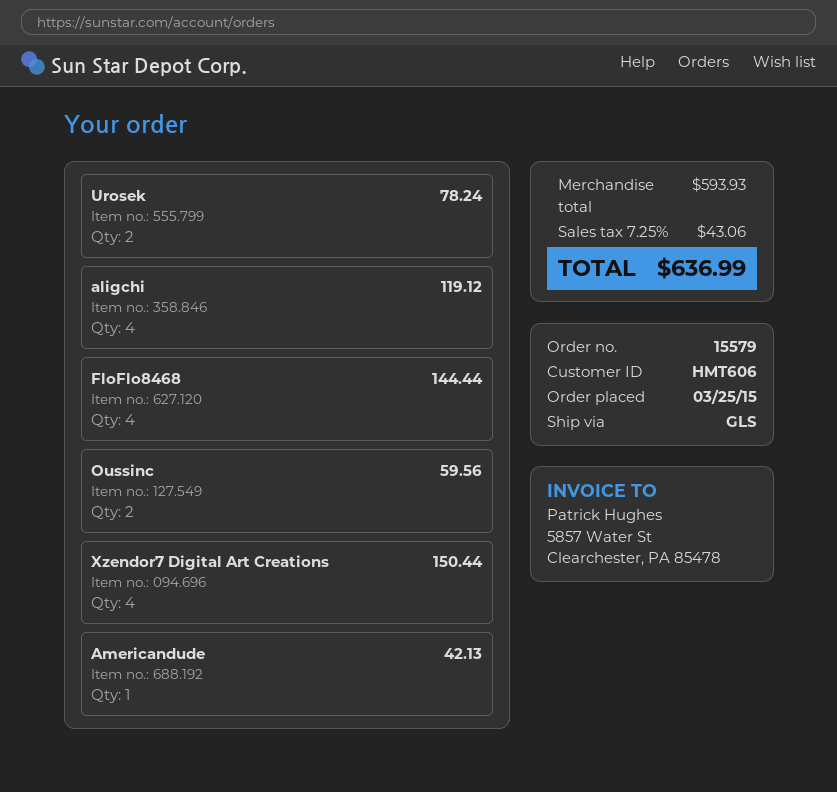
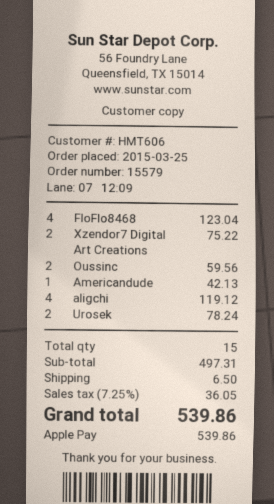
FloFlo8468: 4 for 144.44 -> 4 for 123.04
Xzendor7 Digital Art Creations: 4 for 150.44 -> 2 for 75.22
subtotal: 593.93 -> 497.31
shipping: none -> 6.50
tax: 7.25% = 43.06 -> 7.25% = 36.05
total: 636.99 -> 539.86

